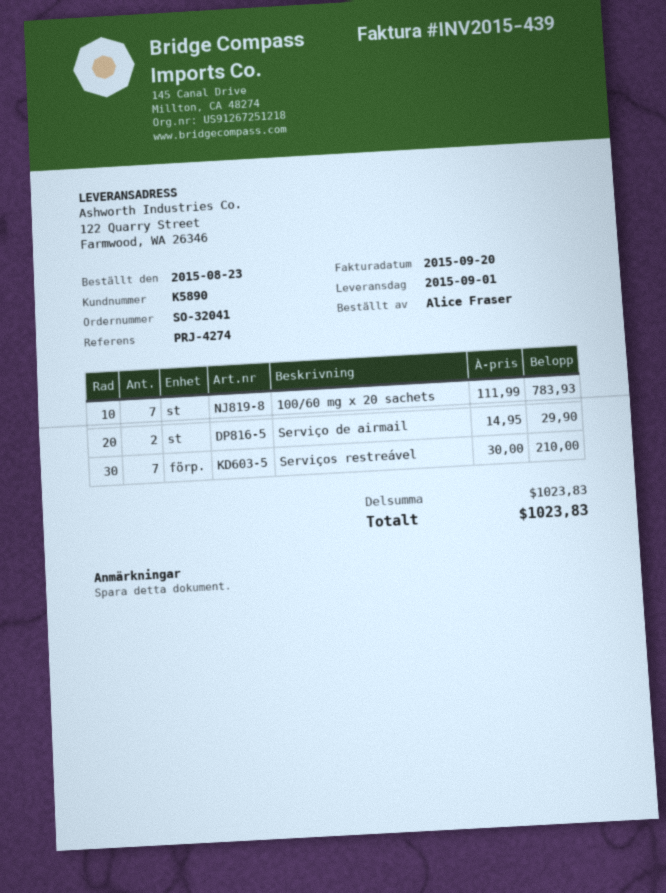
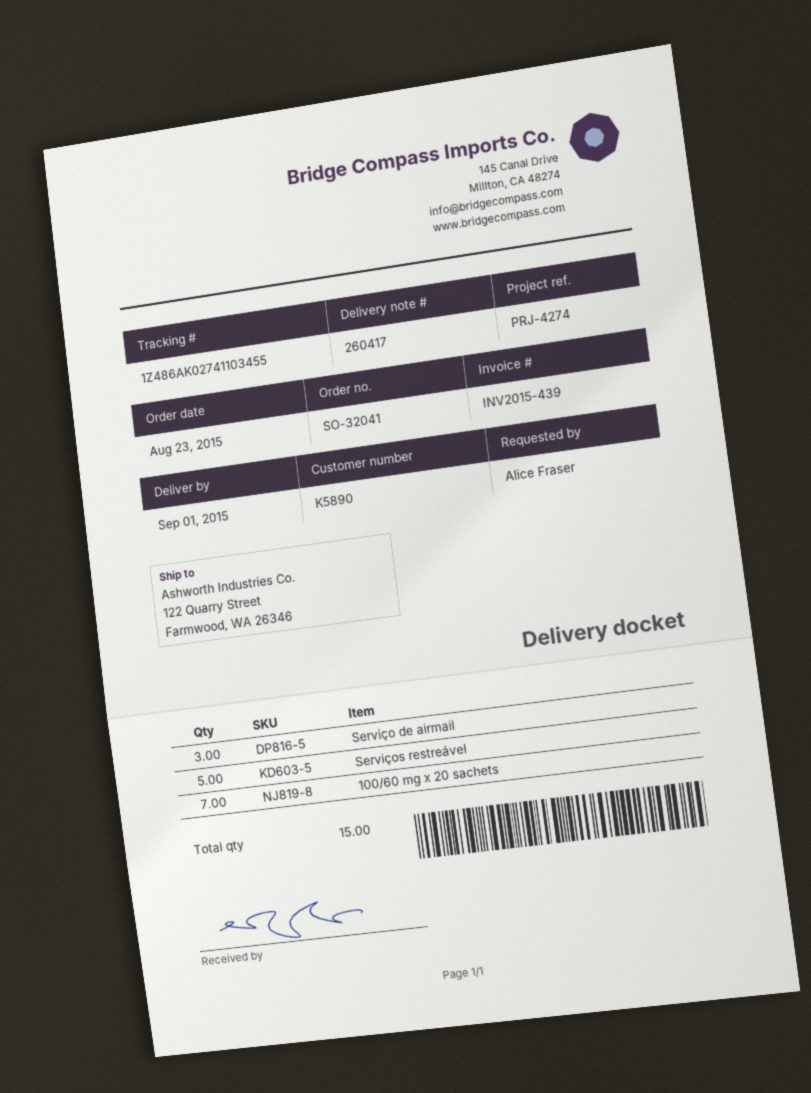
Serviço de airmail: 2 -> 3
Serviços restreável: 7 -> 5

